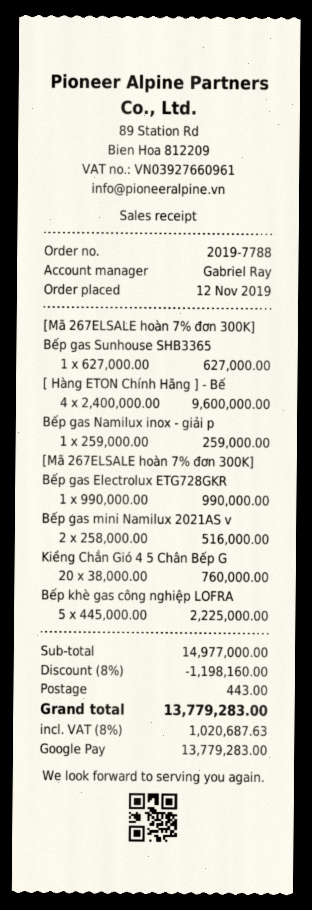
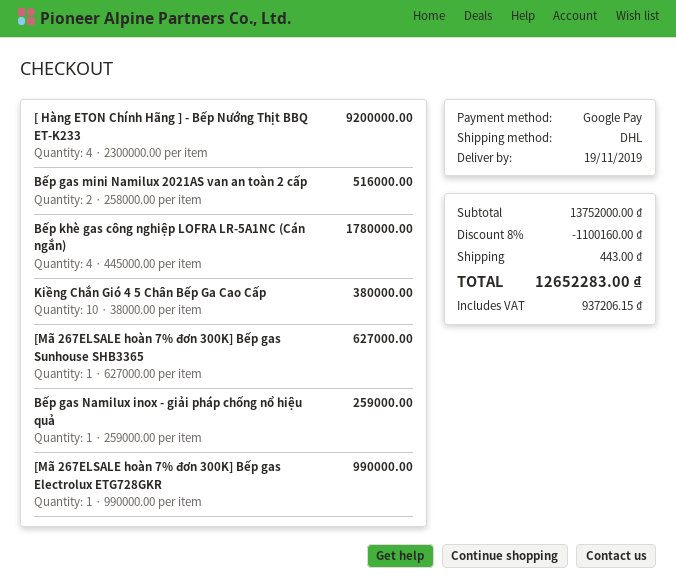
[ Hàng ETON Chính Hãng ] - Bế: 4 x 2400000.00 = 9600000.00 -> 4 x 2300000.00 = 9200000.00
Kiềng Chắn Gió 4 5 Chân Bếp G: 20 x 38000.00 = 760000.00 -> 10 x 38000.00 = 380000.00
Bếp khè gas công nghiệp LOFRA: 5 x 445000.00 = 2225000.00 -> 4 x 445000.00 = 1780000.00
subtotal: 14977000.00 -> 13752000.00
discount: 8% = 1198160.00 -> 8% = 1100160.00
tax: 1020687.63 -> 937206.15
total: 13779283.00 -> 12652283.00

